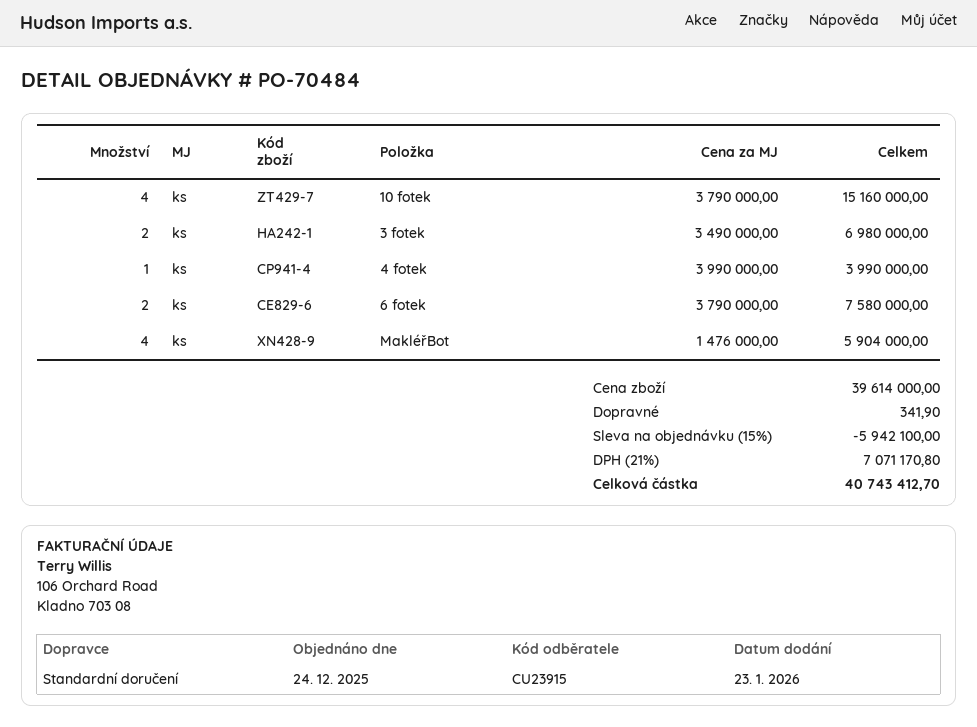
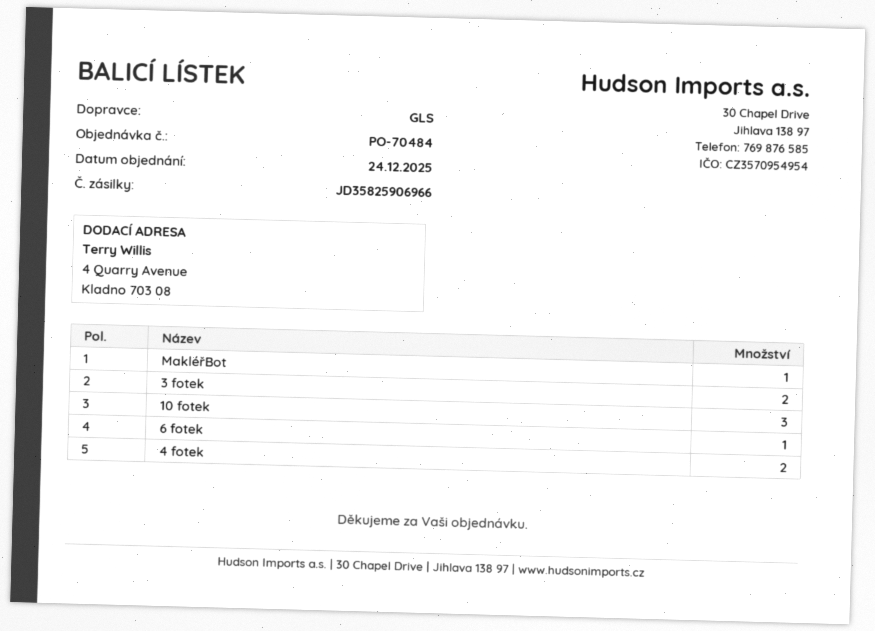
shipping method: standard -> GLS
10 fotek: 4 -> 3
4 fotek: 1 -> 2
6 fotek: 2 -> 1
MakléřBot: 4 -> 1

